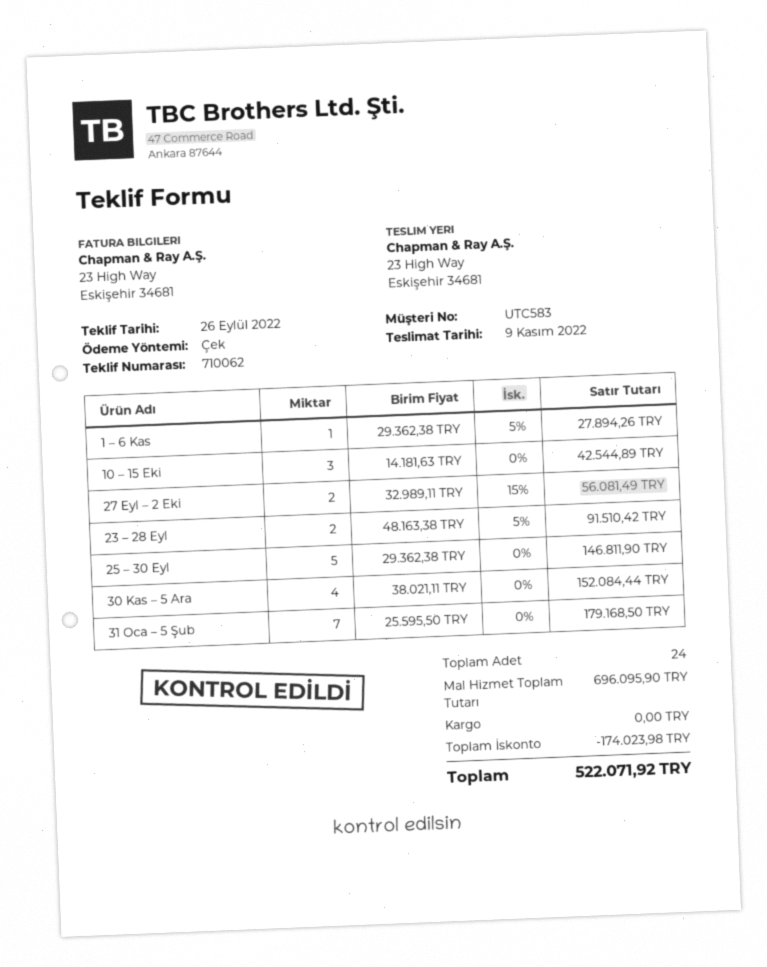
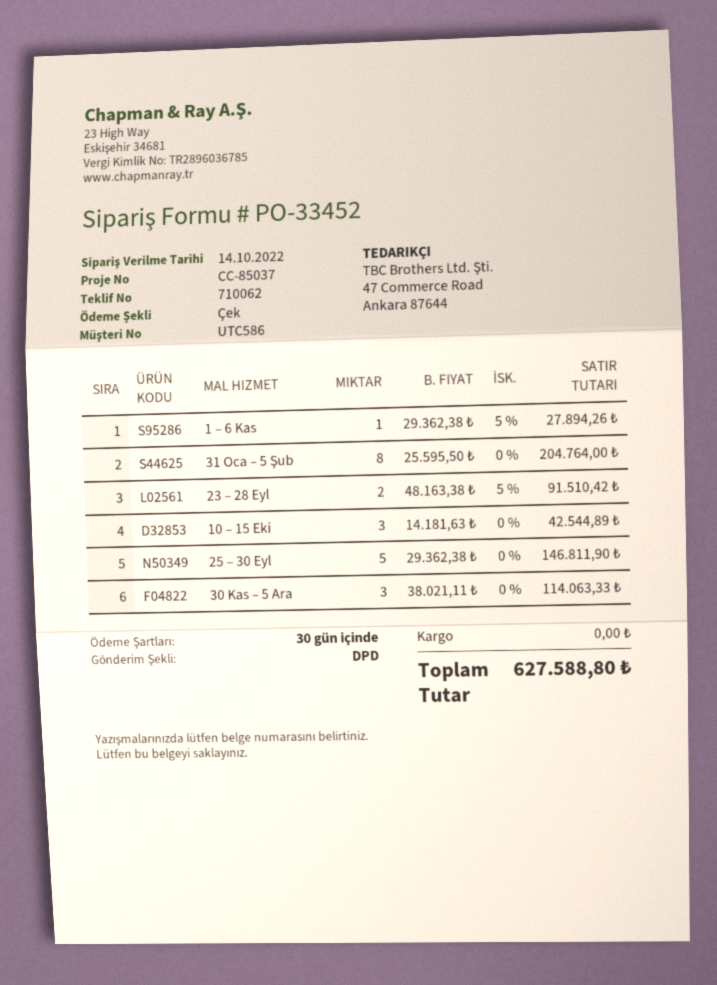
customer number: UTC583 -> UTC586
27 Eyl – 2 Eki: 2 x 32989.11 - 15% = 56081.49 -> none
30 Kas – 5 Ara: 4 x 38021.11 = 152084.44 -> 3 x 38021.11 = 114063.33
31 Oca – 5 Şub: 7 x 25595.50 = 179168.50 -> 8 x 25595.50 = 204764.00
discount: 174023.98 -> none
total: 522071.92 -> 627588.80

